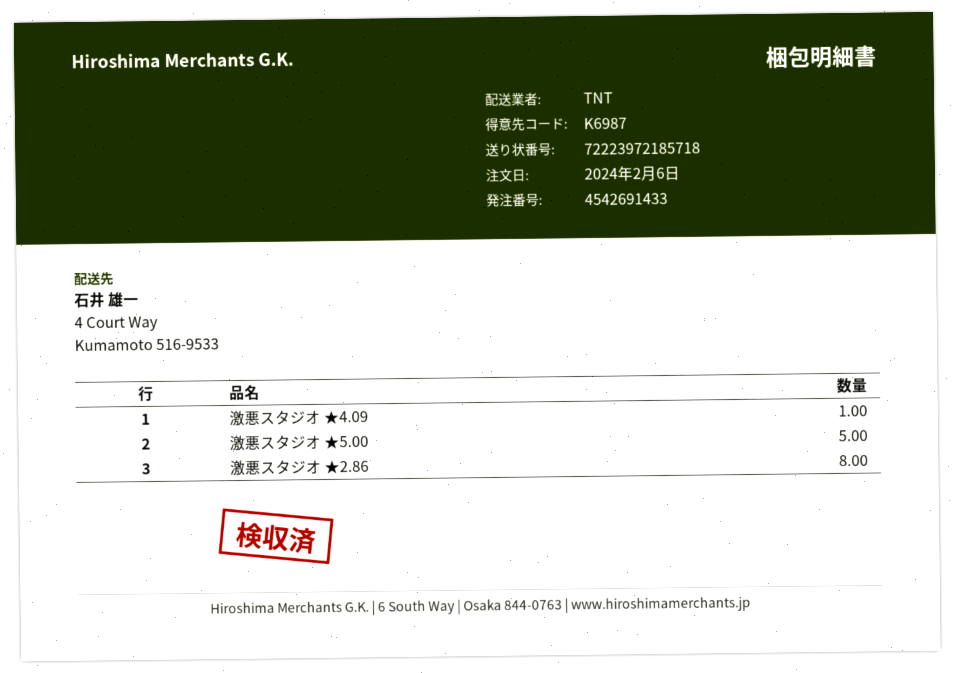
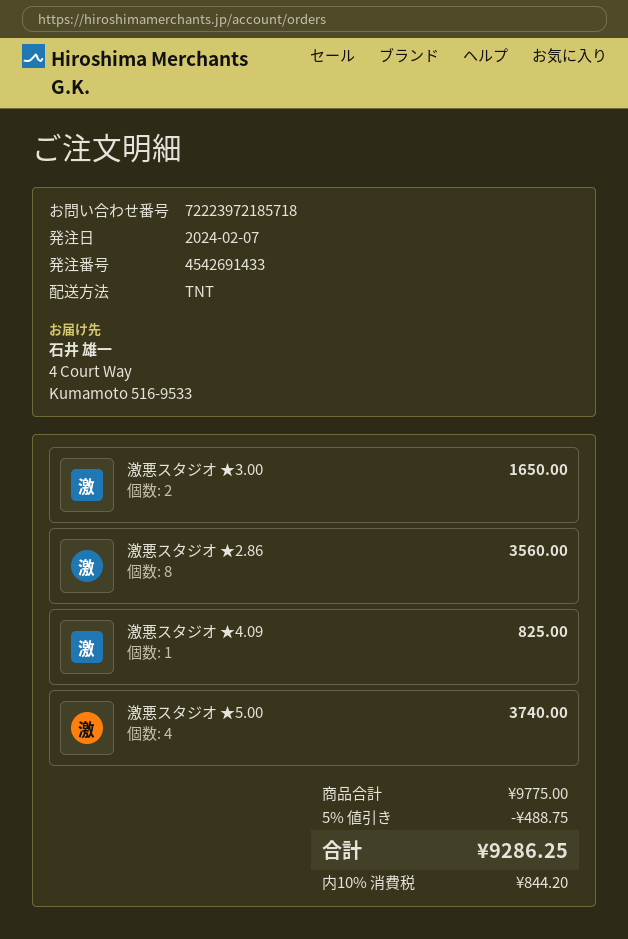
order date: 2024-02-06 -> 2024-02-07
激悪スタジオ ★5.00: 5 -> 4
激悪スタジオ ★3.00: none -> 2

